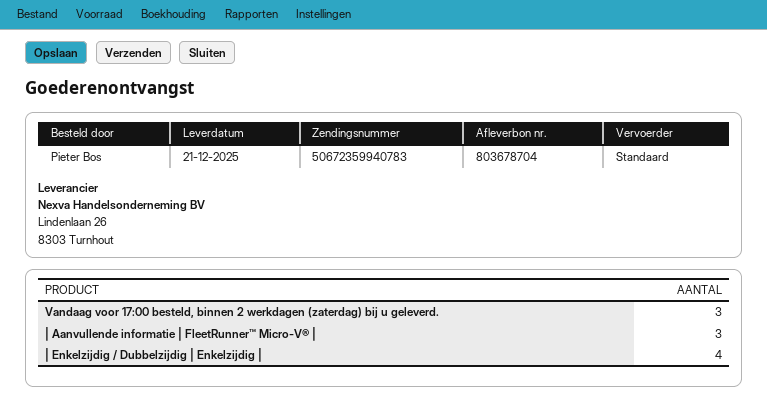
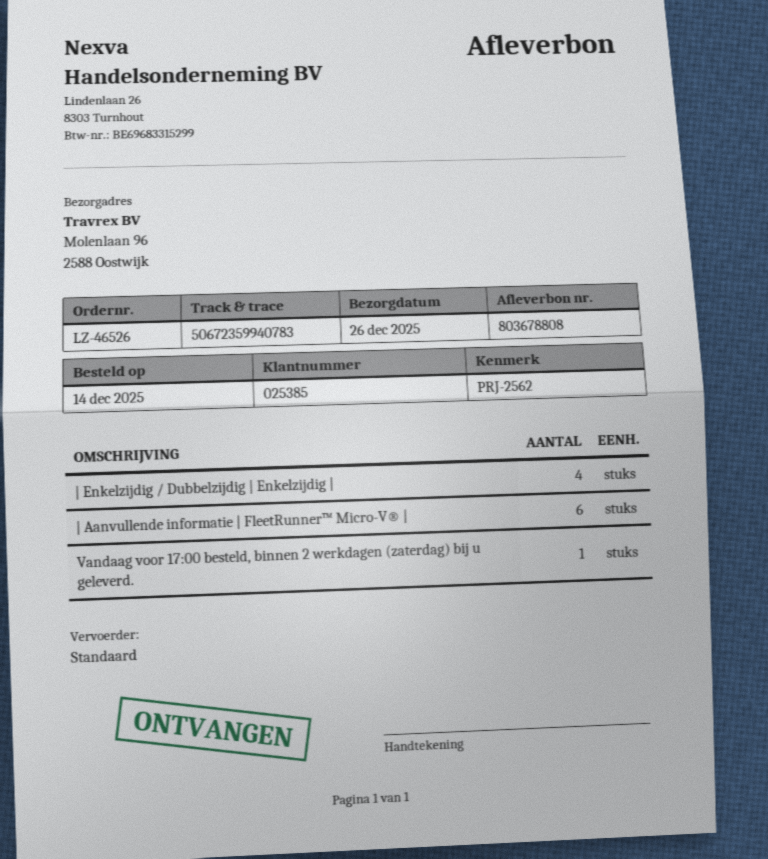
delivery note number: 803678704 -> 803678808
delivery date: 2025-12-21 -> 2025-12-26
Vandaag voor 17:00 besteld, binnen 2 werkdagen (zaterdag) bij u geleverd.: 3 -> 1
| Aanvullende informatie | FleetRunner™ Micro-V® |: 3 -> 6

